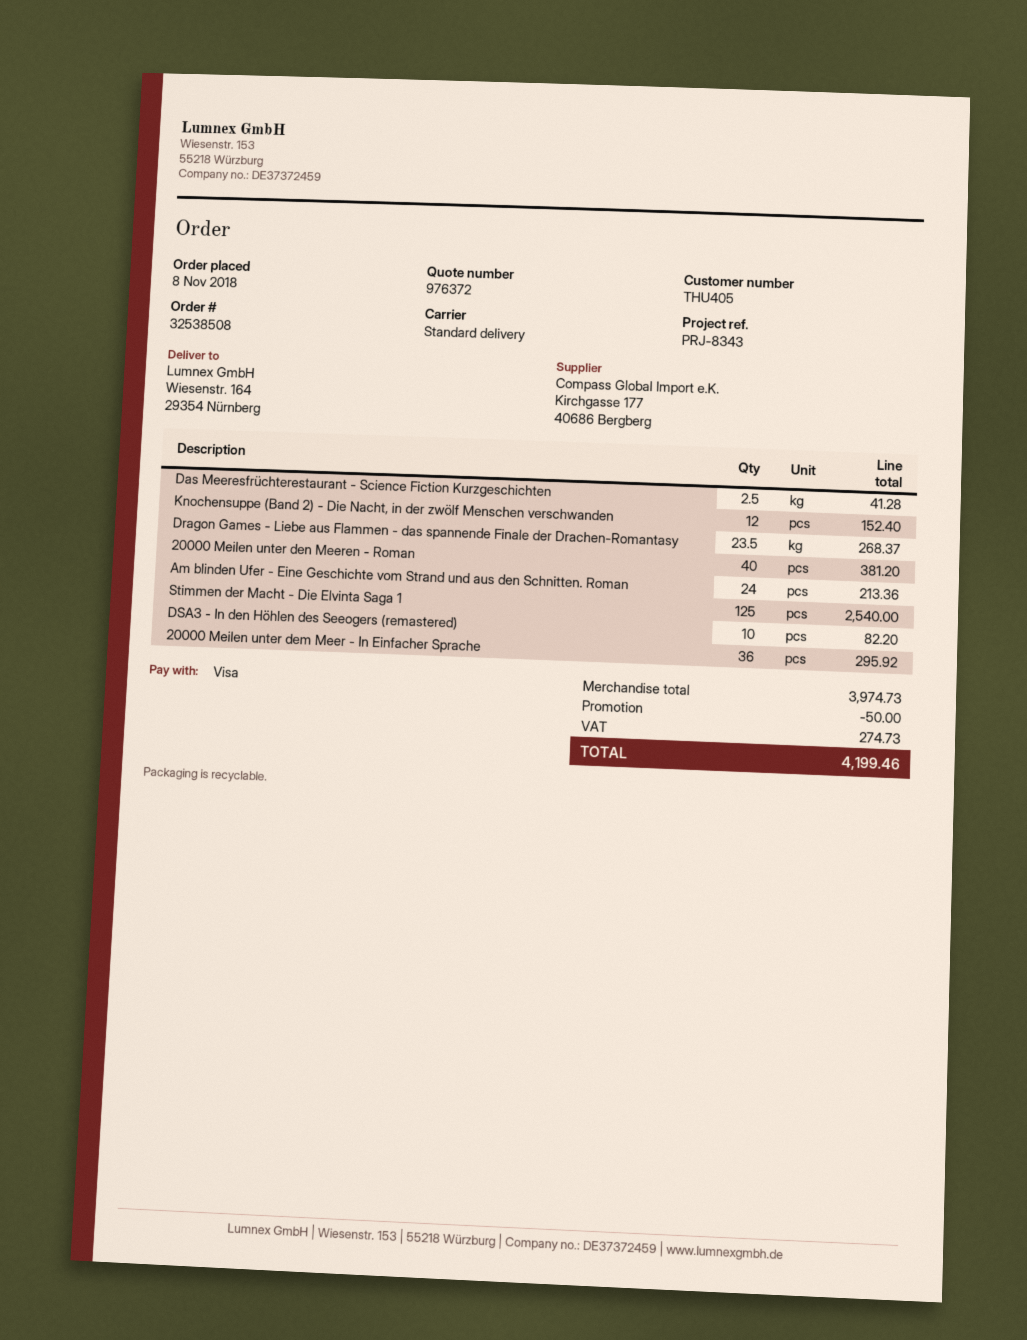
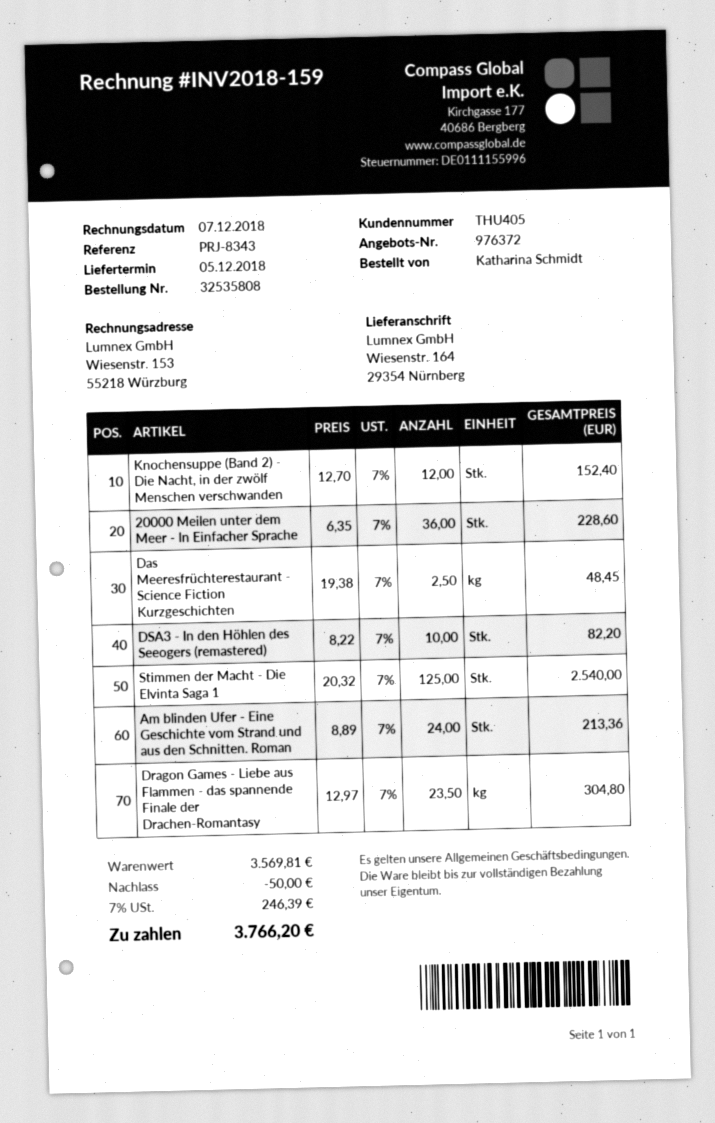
order number: 32538508 -> 32535808
Das Meeresfrüchterestaurant - Science Fiction Kurzgeschichten: 2.5 for 41.28 -> 2.5 for 48.45
Dragon Games - Liebe aus Flammen - das spannende Finale der Drachen-Romantasy: 23.5 for 268.37 -> 23.5 for 304.80
20000 Meilen unter den Meeren - Roman: 40 for 381.20 -> none
20000 Meilen unter dem Meer - In Einfacher Sprache: 36 for 295.92 -> 36 for 228.60
subtotal: 3974.73 -> 3569.81
tax: 274.73 -> 246.39
total: 4199.46 -> 3766.20

